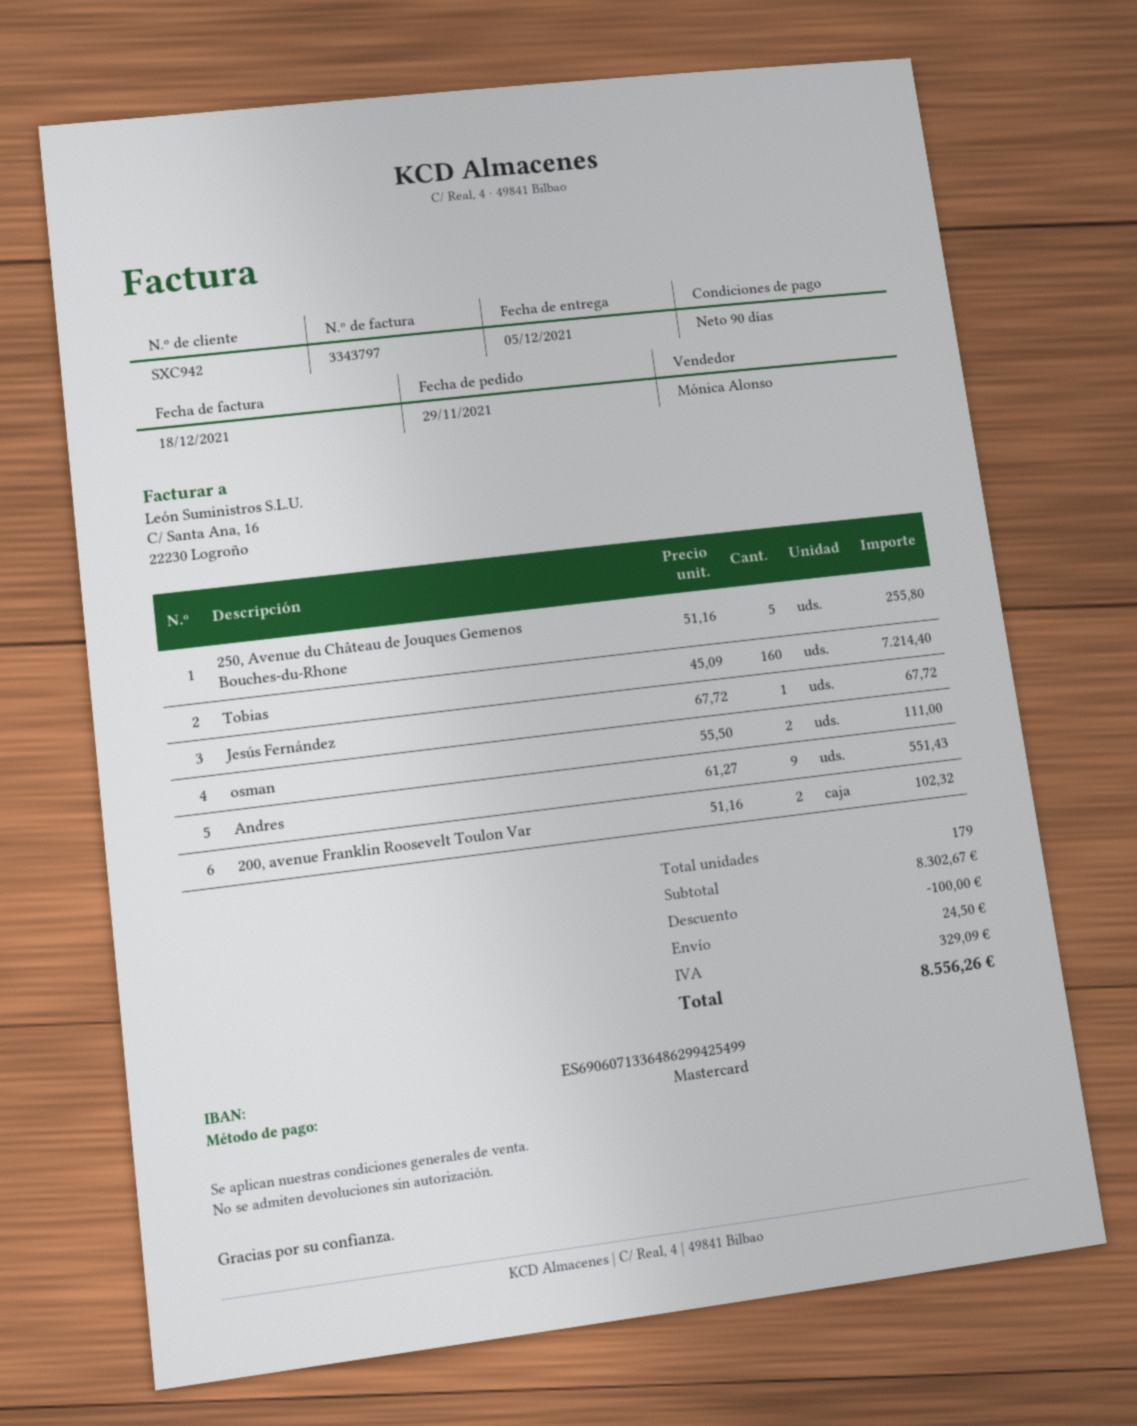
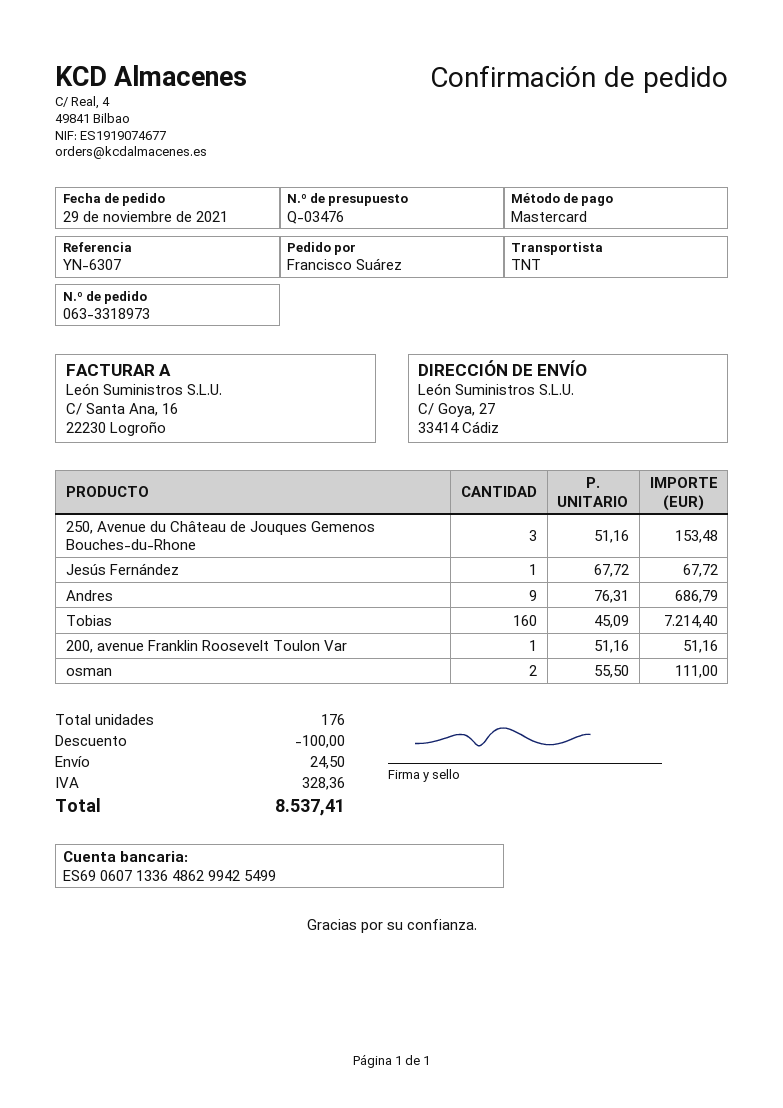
250, Avenue du Château de Jouques Gemenos Bouches-du-Rhone: 5 x 51.16 = 255.80 -> 3 x 51.16 = 153.48
Andres: 9 x 61.27 = 551.43 -> 9 x 76.31 = 686.79
200, avenue Franklin Roosevelt Toulon Var: 2 x 51.16 = 102.32 -> 1 x 51.16 = 51.16
total quantity: 179 -> 176
tax: 329.09 -> 328.36
total: 8556.26 -> 8537.41

